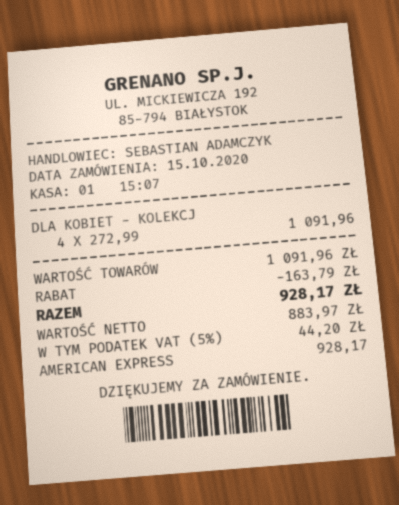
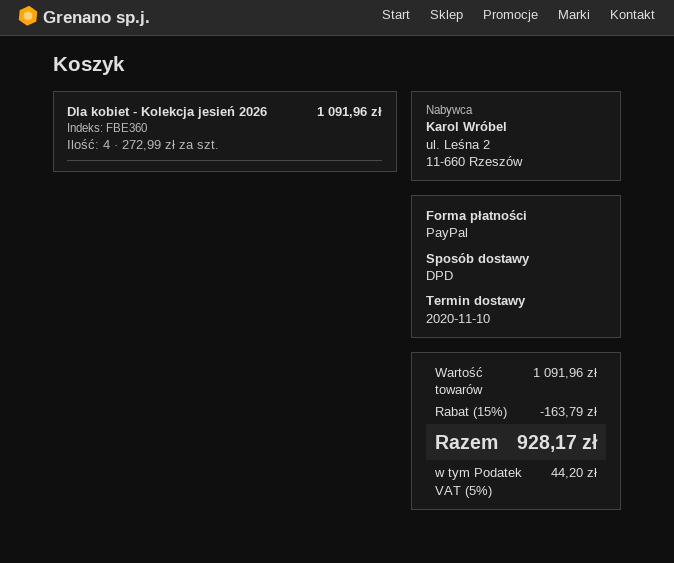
payment method: American Express -> PayPal

